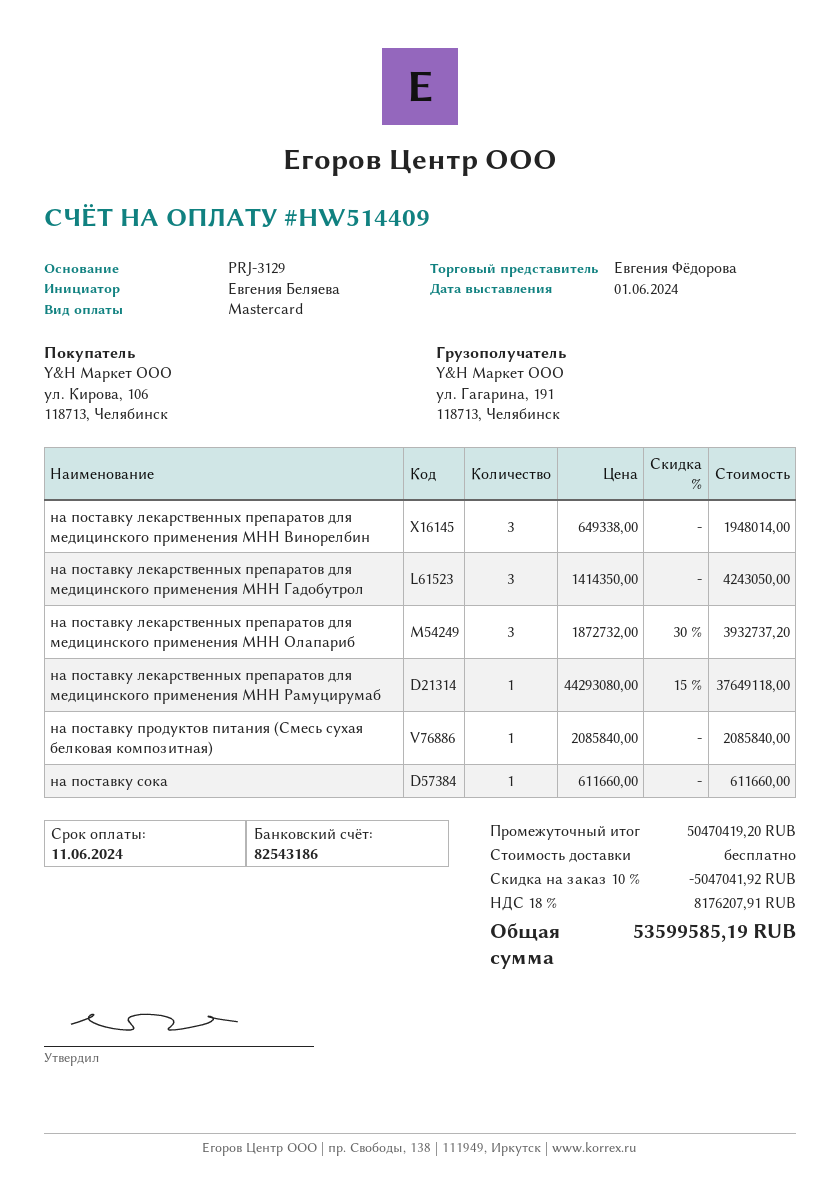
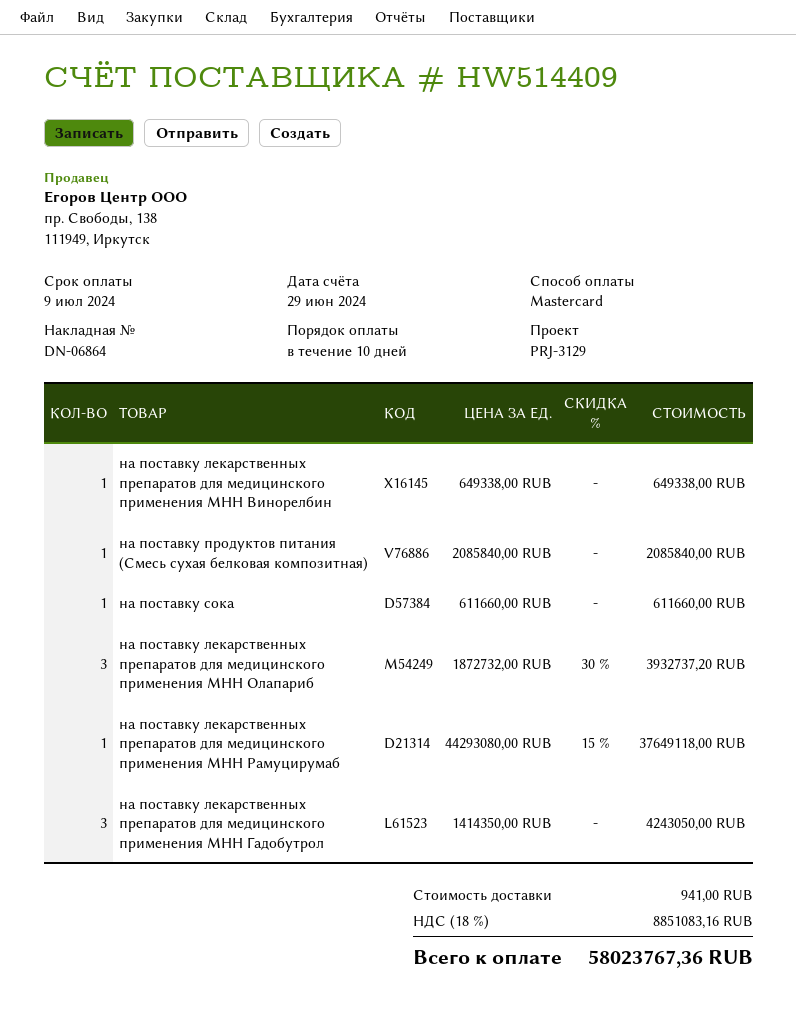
invoice date: 2024-06-01 -> 2024-06-29
due date: 2024-06-11 -> 2024-07-09
на поставку лекарственных препаратов для медицинского применения МНН Винорелбин: 3 x 649338.00 = 1948014.00 -> 1 x 649338.00 = 649338.00
discount: 10% = 5047041.92 -> none
shipping: 0.00 -> 941.00
tax: 18% = 8176207.91 -> 18% = 8851083.16
total: 53599585.19 -> 58023767.36

